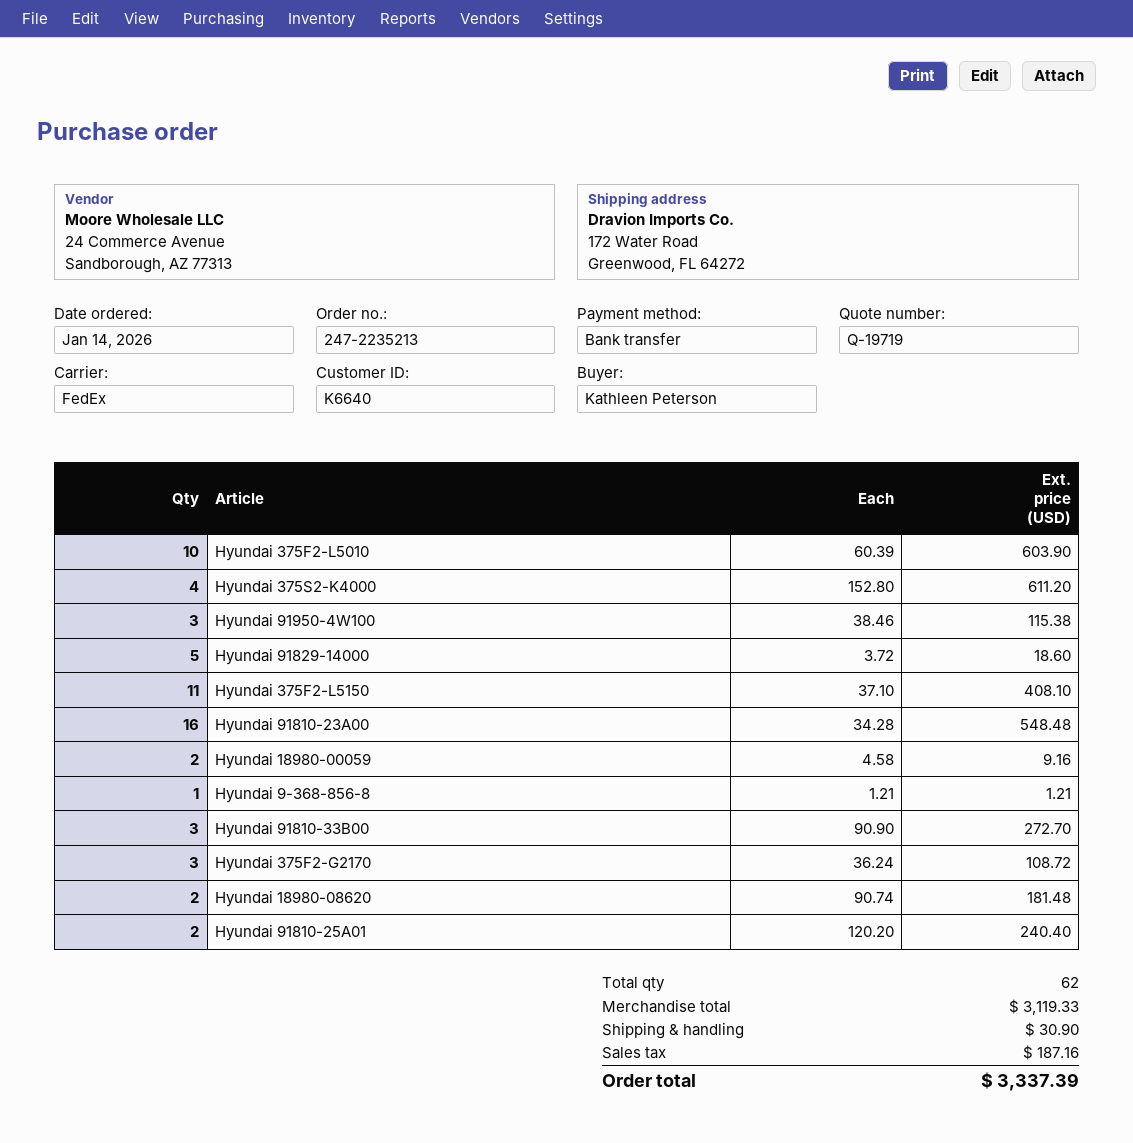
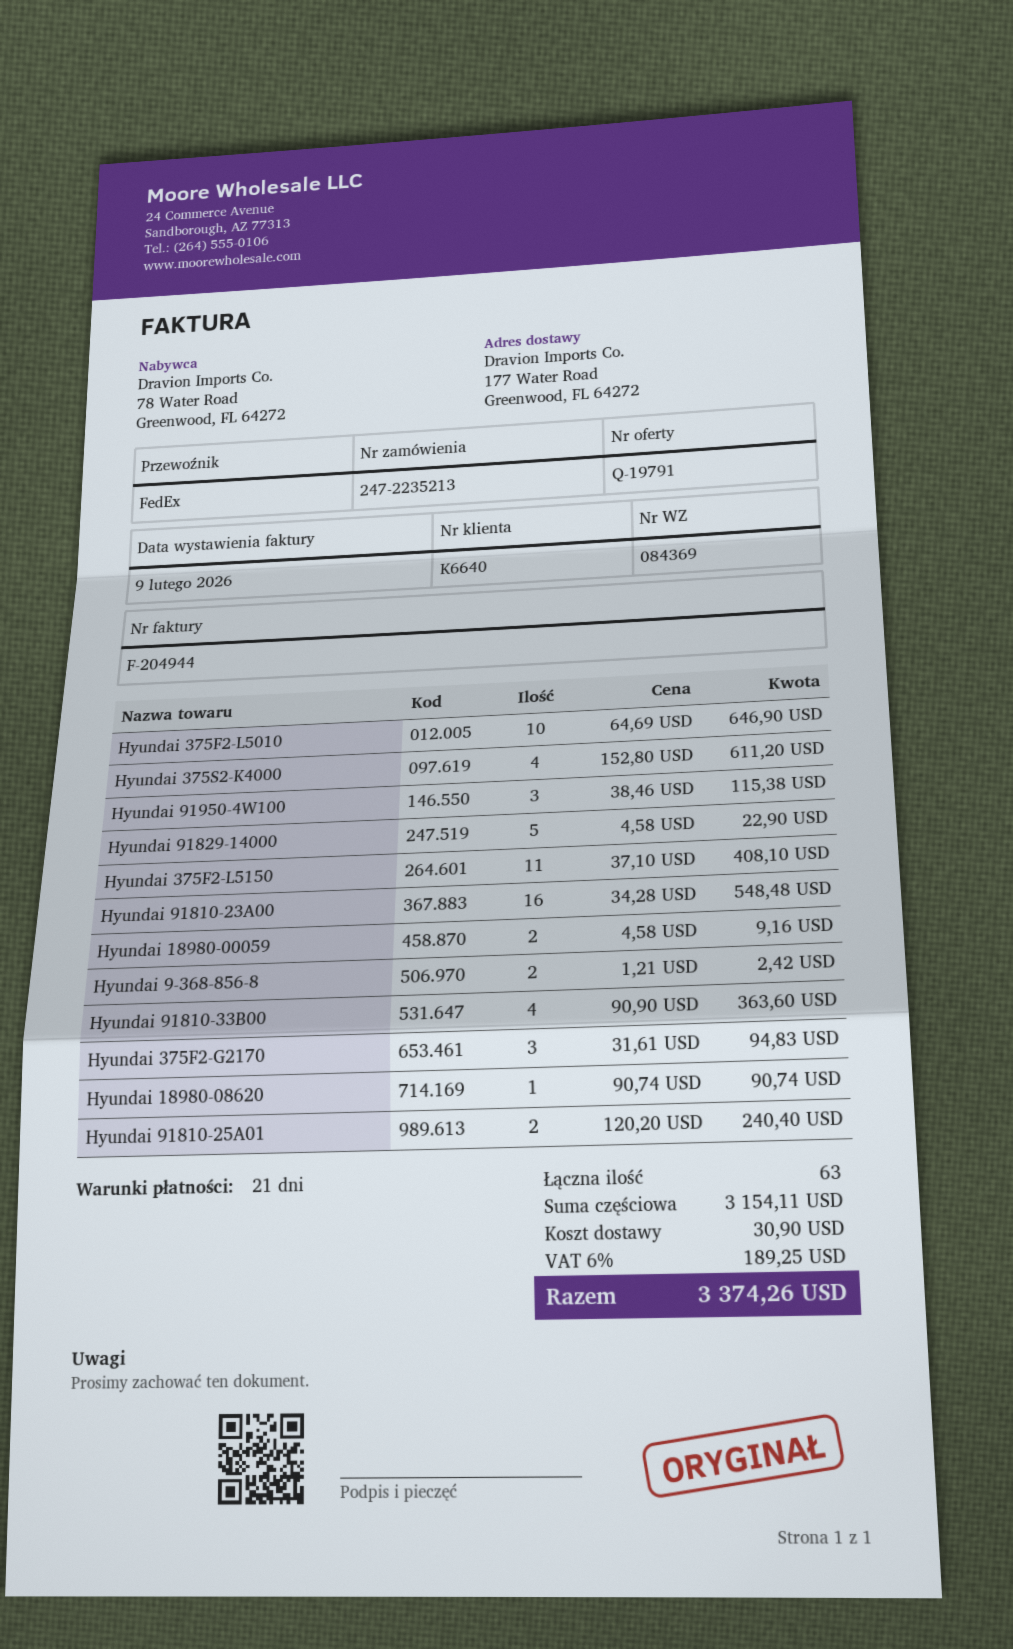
quote number: Q-19719 -> Q-19791
ship to: 172 Water Road, Greenwood, FL 64272 -> 177 Water Road, Greenwood, FL 64272
Hyundai 375F2-L5010: 10 x 60.39 = 603.90 -> 10 x 64.69 = 646.90
Hyundai 91829-14000: 5 x 3.72 = 18.60 -> 5 x 4.58 = 22.90
Hyundai 9-368-856-8: 1 x 1.21 = 1.21 -> 2 x 1.21 = 2.42
Hyundai 91810-33B00: 3 x 90.90 = 272.70 -> 4 x 90.90 = 363.60
Hyundai 375F2-G2170: 3 x 36.24 = 108.72 -> 3 x 31.61 = 94.83
Hyundai 18980-08620: 2 x 90.74 = 181.48 -> 1 x 90.74 = 90.74
total quantity: 62 -> 63
subtotal: 3119.33 -> 3154.11
tax: 187.16 -> 189.25
total: 3337.39 -> 3374.26

